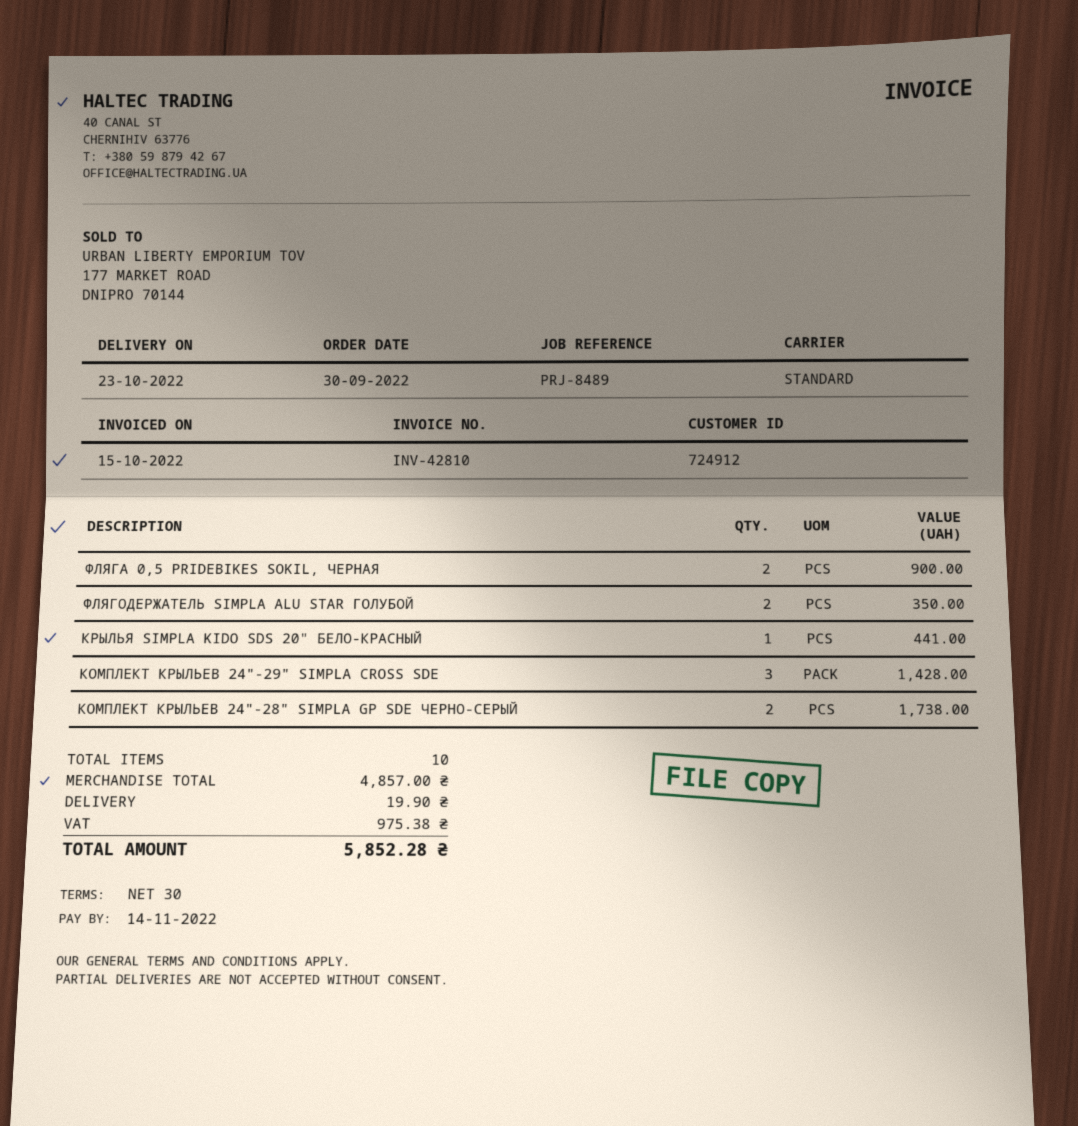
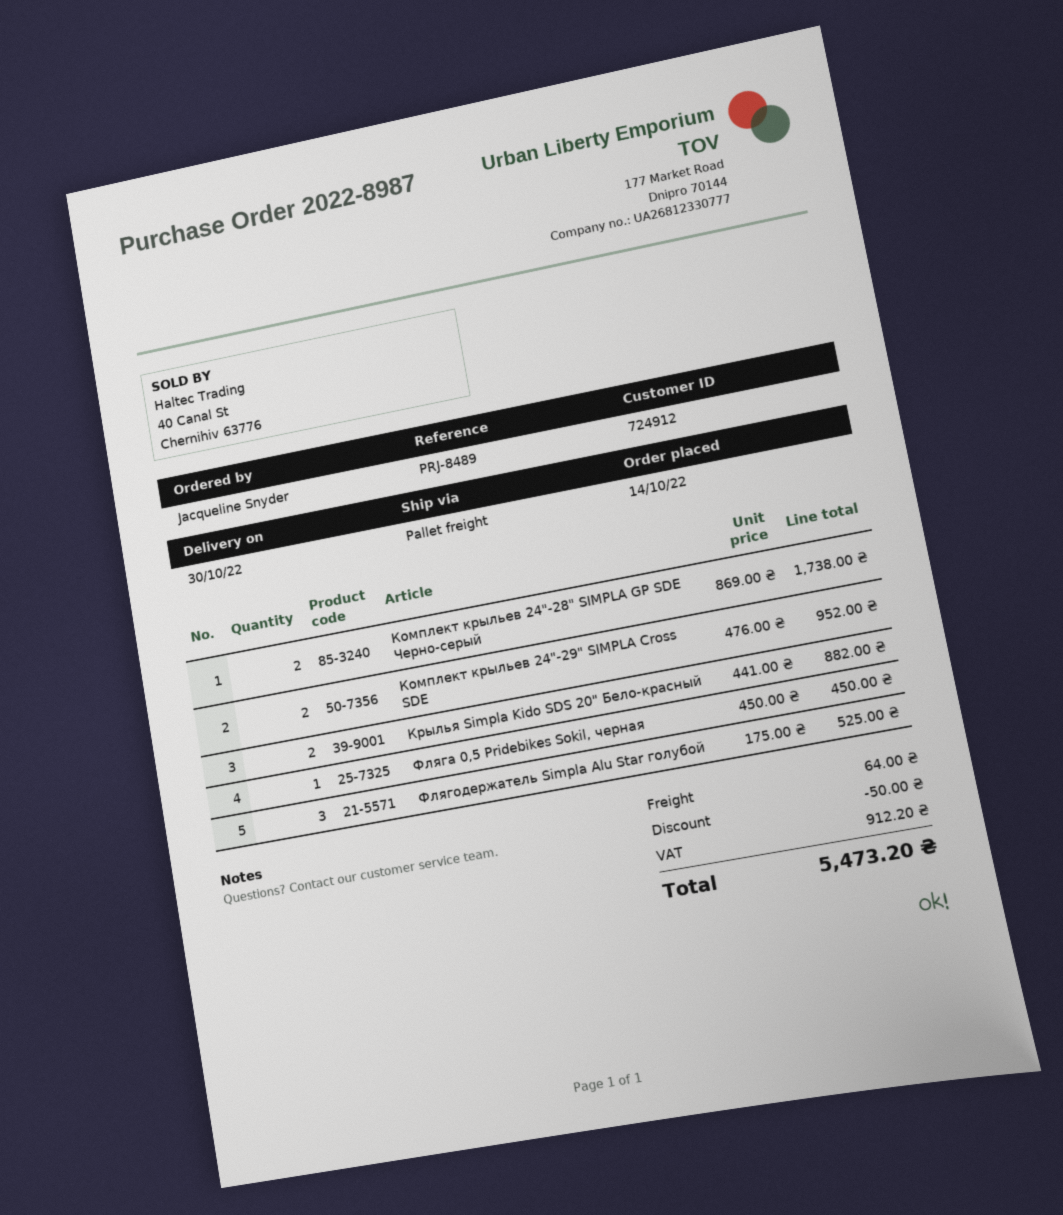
order date: 2022-09-30 -> 2022-10-14
delivery date: 2022-10-23 -> 2022-10-30
shipping method: standard -> pallet freight
ФЛЯГА 0,5 PRIDEBIKES SOKIL, ЧЕРНАЯ: 2 for 900.00 -> 1 for 450.00
ФЛЯГОДЕРЖАТЕЛЬ SIMPLA ALU STAR ГОЛУБОЙ: 2 for 350.00 -> 3 for 525.00
КРЫЛЬЯ SIMPLA KIDO SDS 20" БЕЛО-КРАСНЫЙ: 1 for 441.00 -> 2 for 882.00
КОМПЛЕКТ КРЫЛЬЕВ 24"-29" SIMPLA CROSS SDE: 3 for 1428.00 -> 2 for 952.00
discount: none -> 50.00
shipping: 19.90 -> 64.00
tax: 975.38 -> 912.20
total: 5852.28 -> 5473.20

